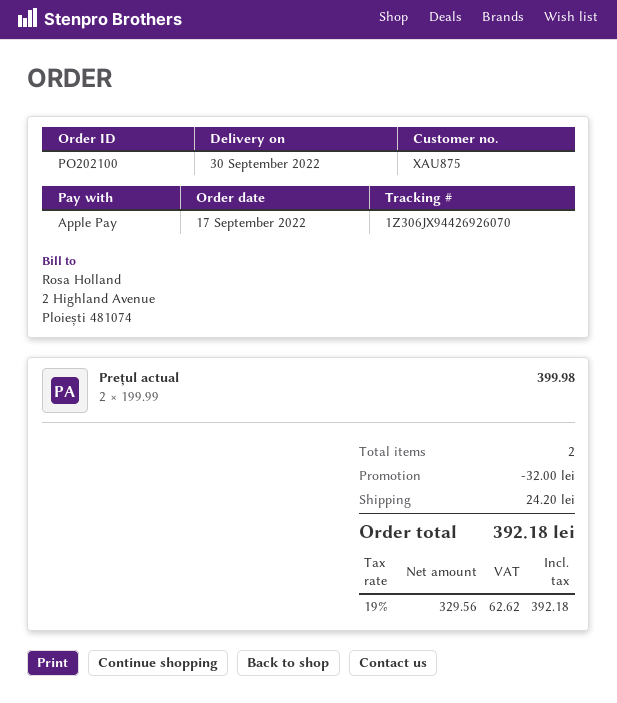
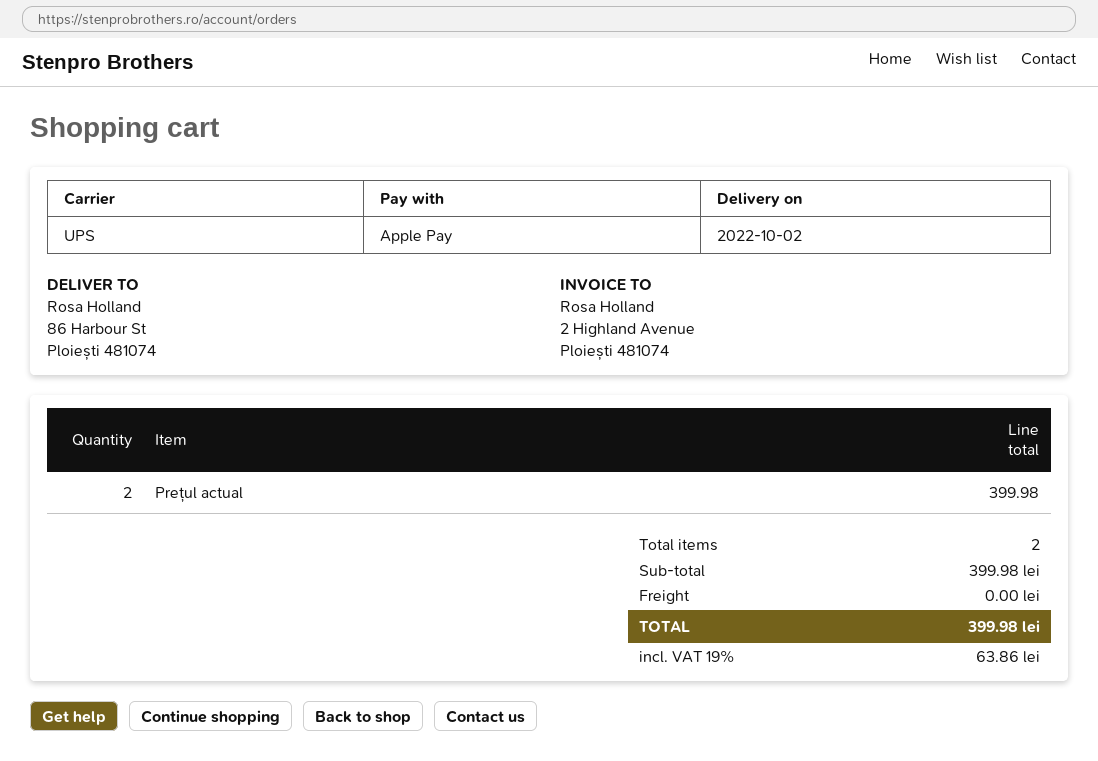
delivery date: 2022-09-30 -> 2022-10-02
discount: 32.00 -> none
shipping: 24.20 -> 0.00
tax: 19% = 62.62 -> 19% = 63.86
total: 392.18 -> 399.98

